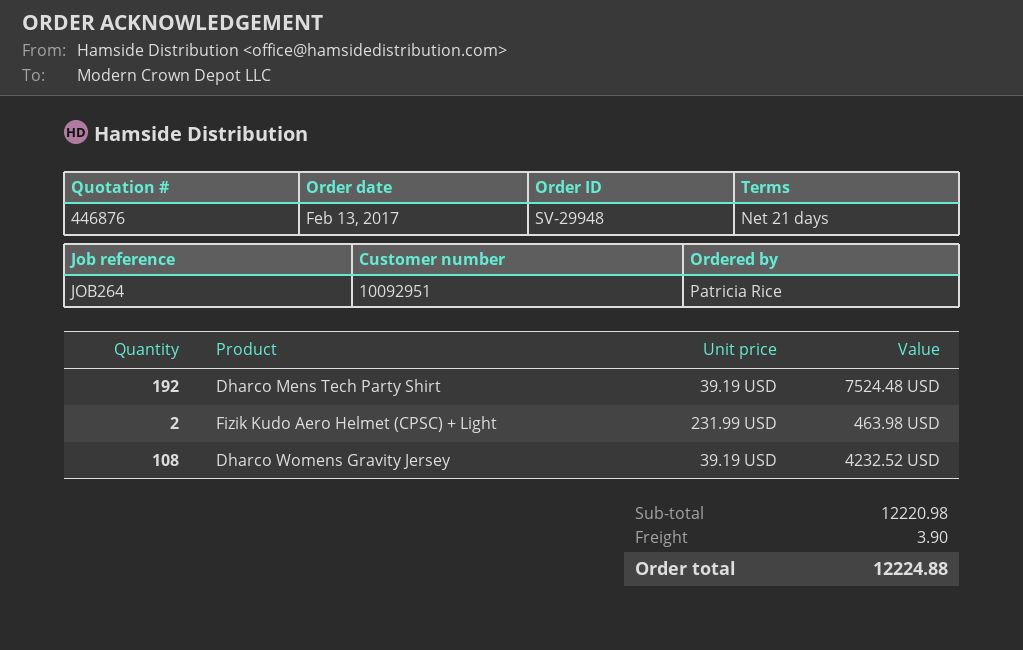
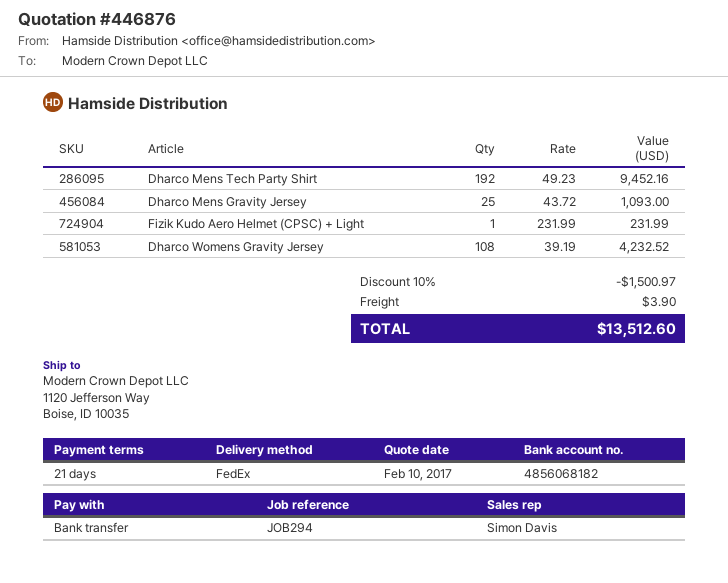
reference: JOB264 -> JOB294
Dharco Mens Tech Party Shirt: 192 x 39.19 = 7524.48 -> 192 x 49.23 = 9452.16
Fizik Kudo Aero Helmet (CPSC) + Light: 2 x 231.99 = 463.98 -> 1 x 231.99 = 231.99
Dharco Mens Gravity Jersey: none -> 25 x 43.72 = 1093.00
discount: none -> 10% = 1500.97
total: 12224.88 -> 13512.60

